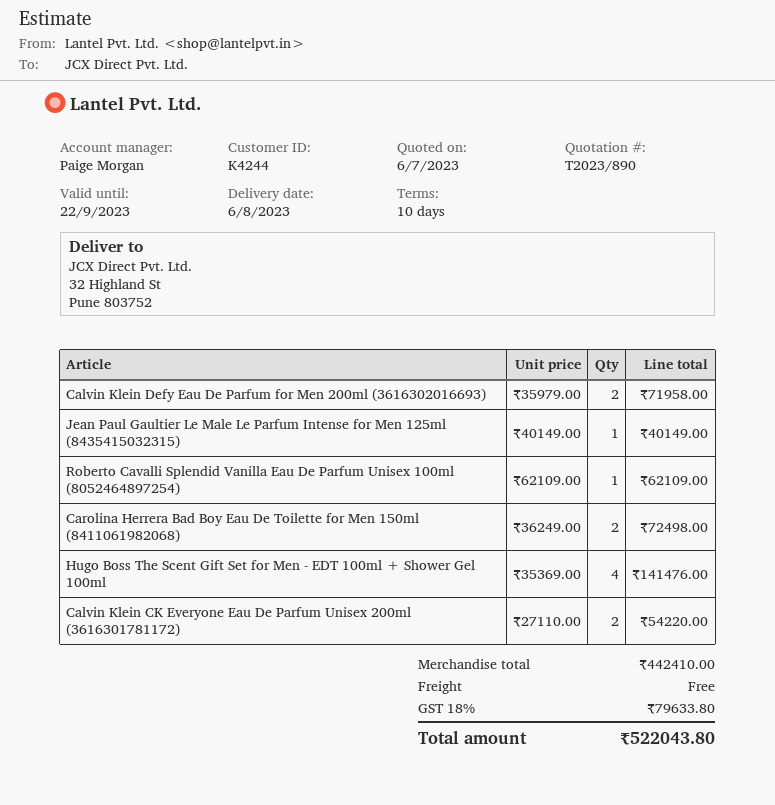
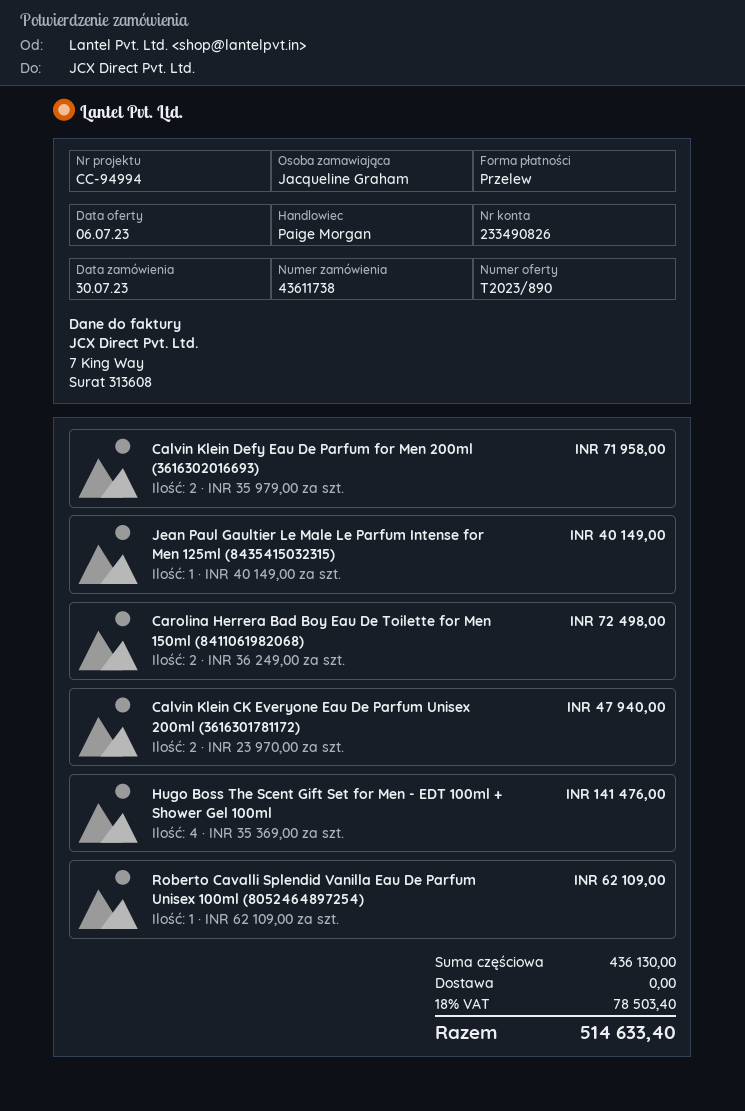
Calvin Klein CK Everyone Eau De Parfum Unisex 200ml (3616301781172): 2 x 27110.00 = 54220.00 -> 2 x 23970.00 = 47940.00
subtotal: 442410.00 -> 436130.00
tax: 18% = 79633.80 -> 18% = 78503.40
total: 522043.80 -> 514633.40

